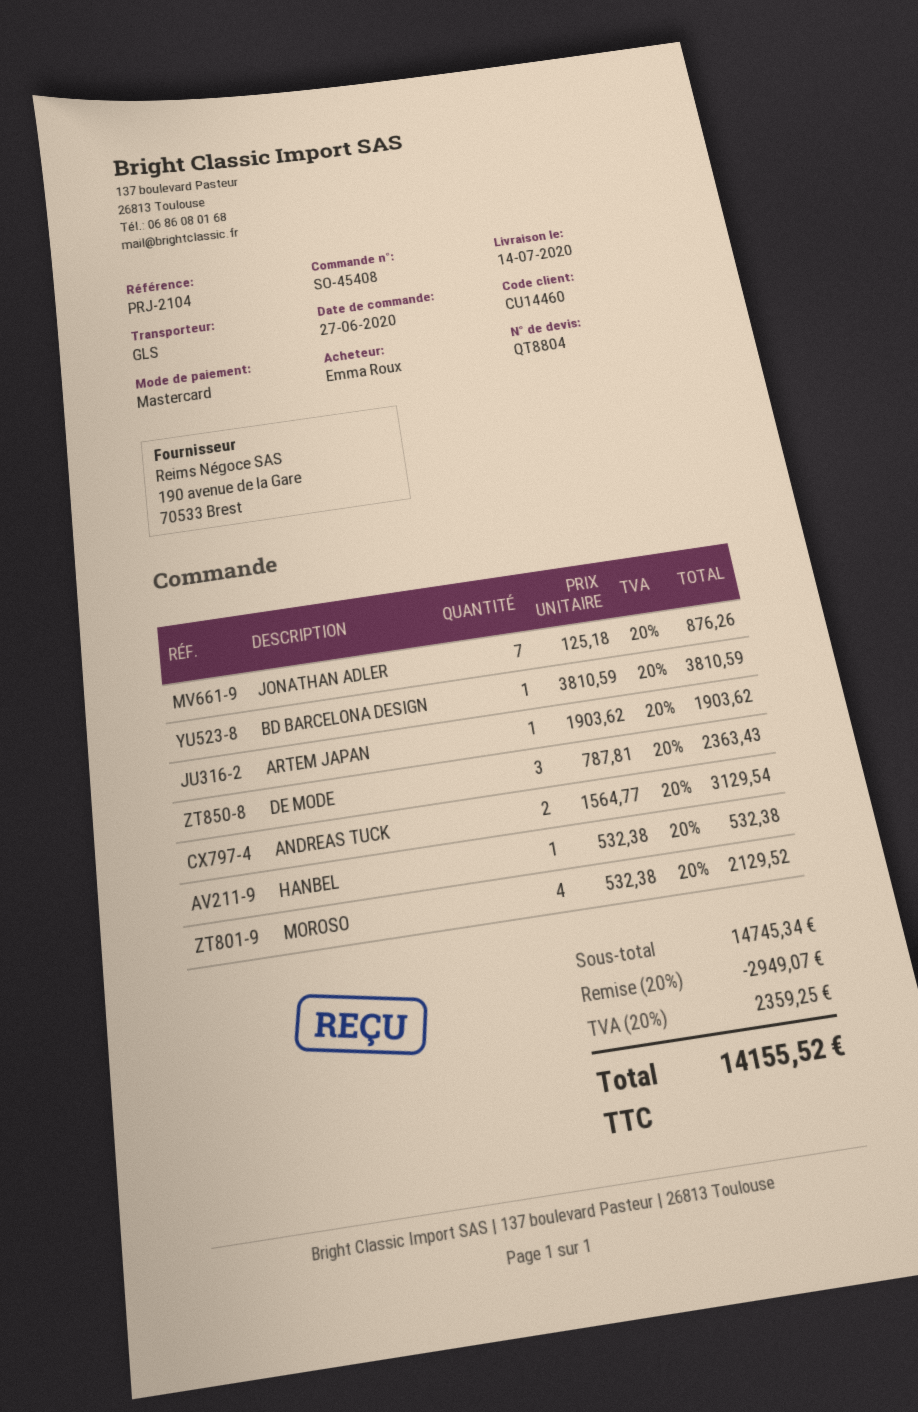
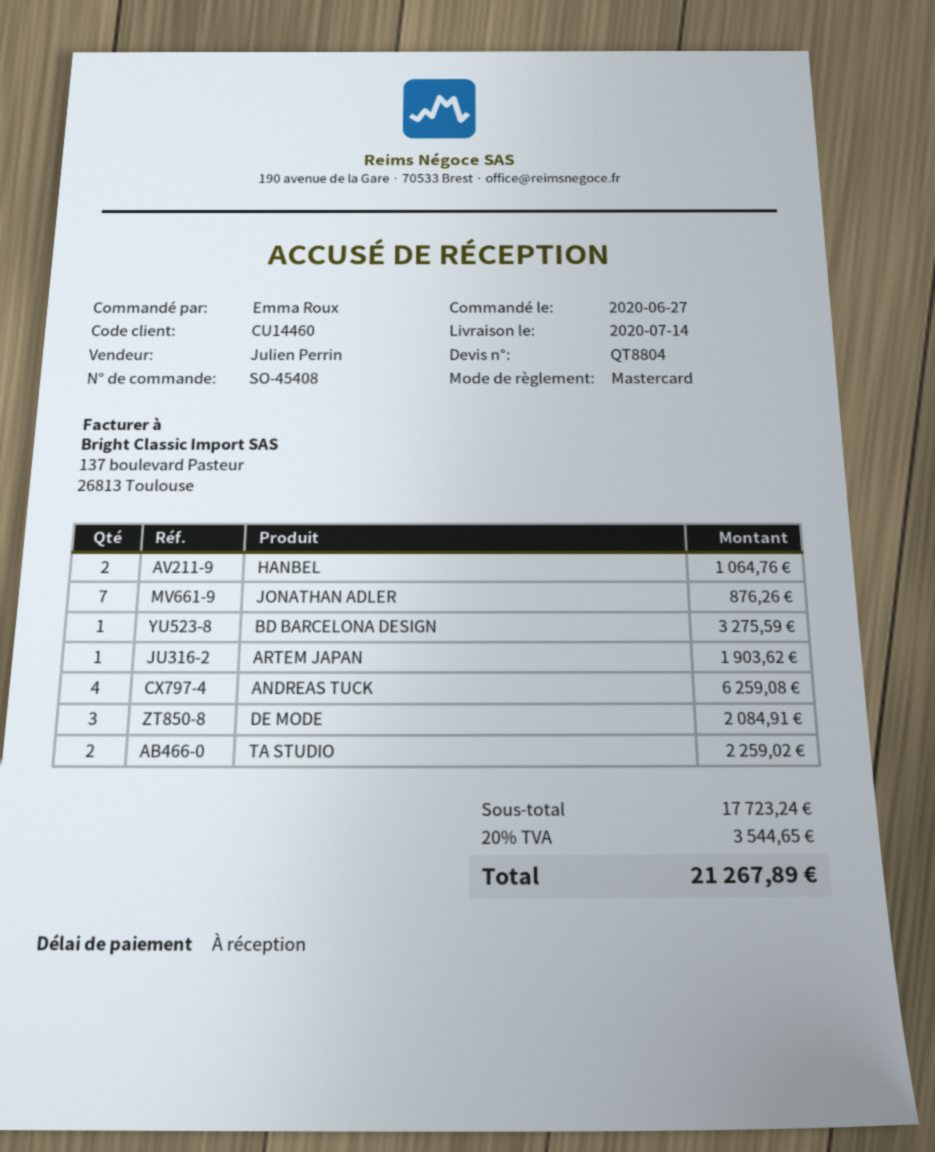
BD BARCELONA DESIGN: 1 for 3810.59 -> 1 for 3275.59
DE MODE: 3 for 2363.43 -> 3 for 2084.91
ANDREAS TUCK: 2 for 3129.54 -> 4 for 6259.08
HANBEL: 1 for 532.38 -> 2 for 1064.76
MOROSO: 4 for 2129.52 -> none
TA STUDIO: none -> 2 for 2259.02
subtotal: 14745.34 -> 17723.24
discount: 20% = 2949.07 -> none
tax: 20% = 2359.25 -> 20% = 3544.65
total: 14155.52 -> 21267.89

